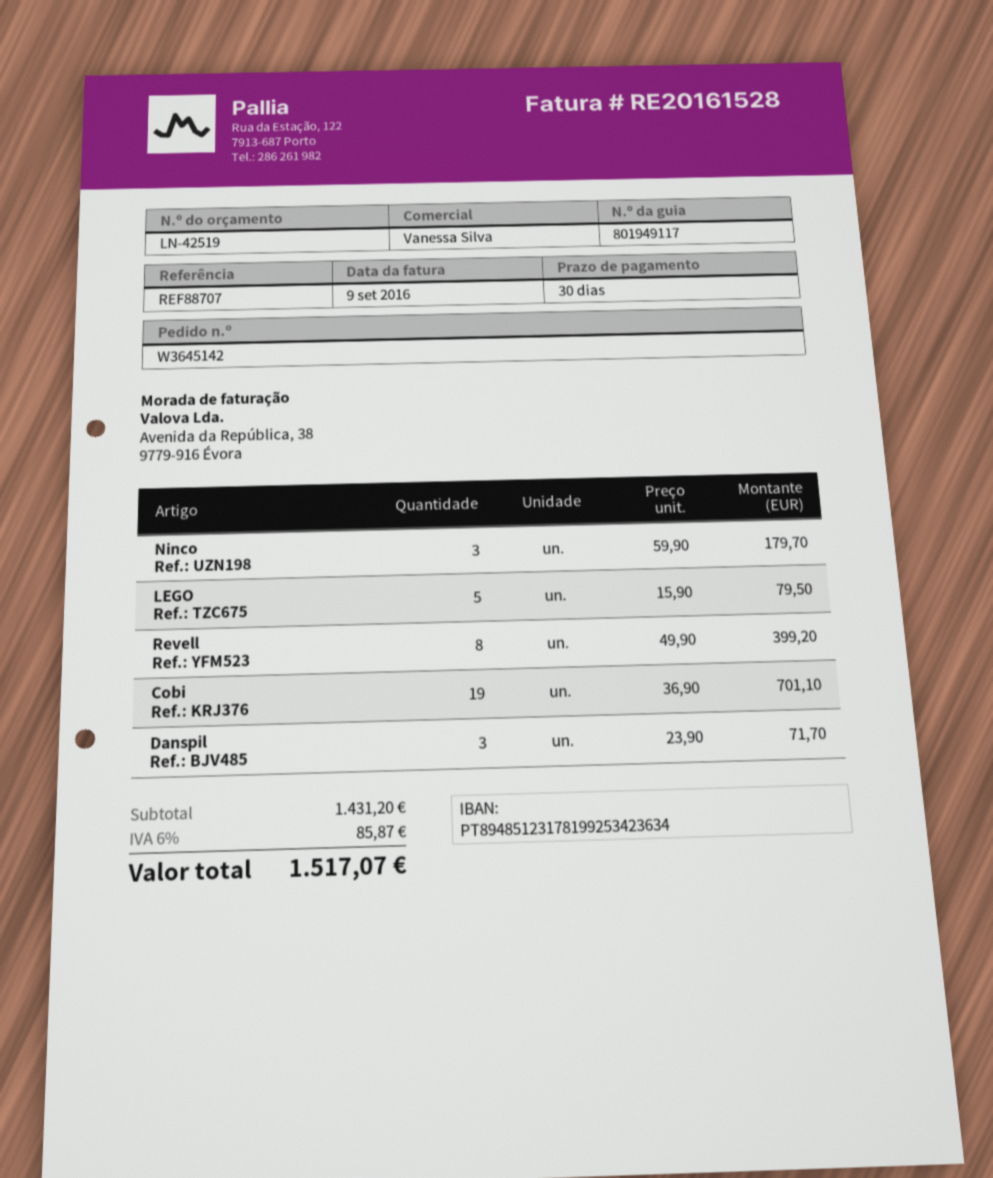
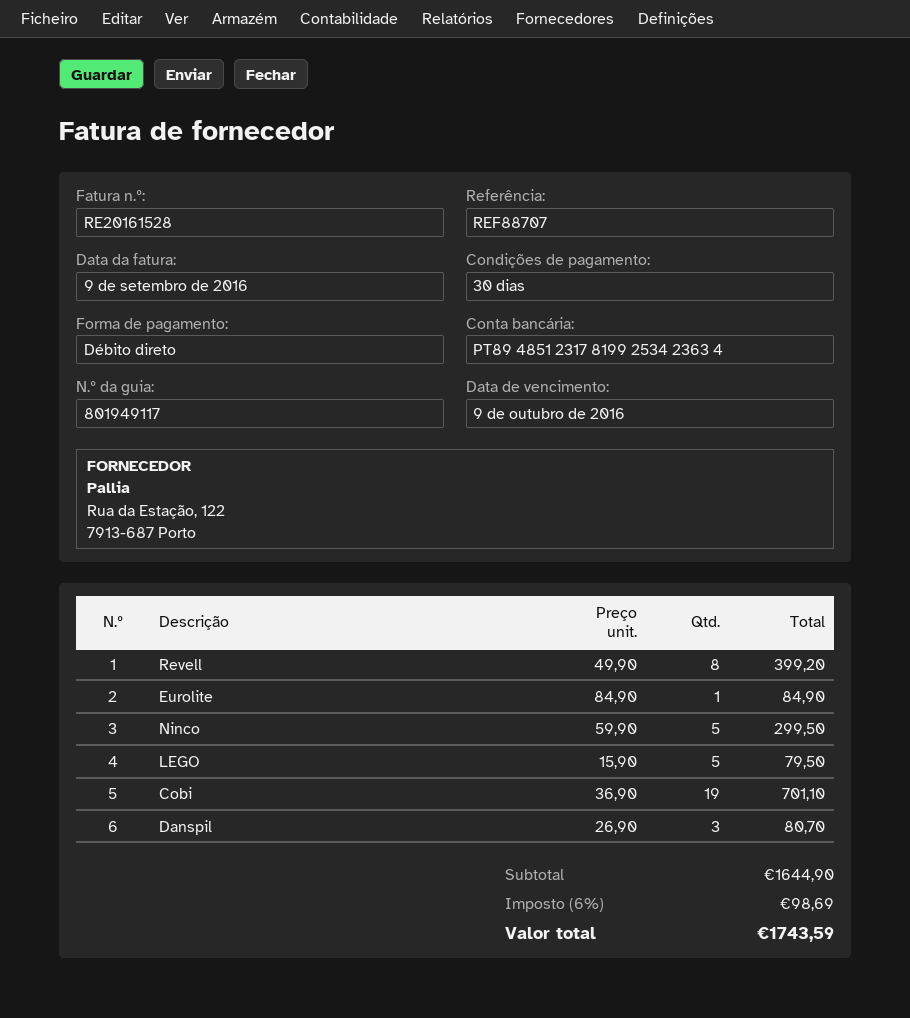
Ninco: 3 x 59.90 = 179.70 -> 5 x 59.90 = 299.50
Danspil: 3 x 23.90 = 71.70 -> 3 x 26.90 = 80.70
Eurolite: none -> 1 x 84.90 = 84.90
subtotal: 1431.20 -> 1644.90
tax: 6% = 85.87 -> 6% = 98.69
total: 1517.07 -> 1743.59

